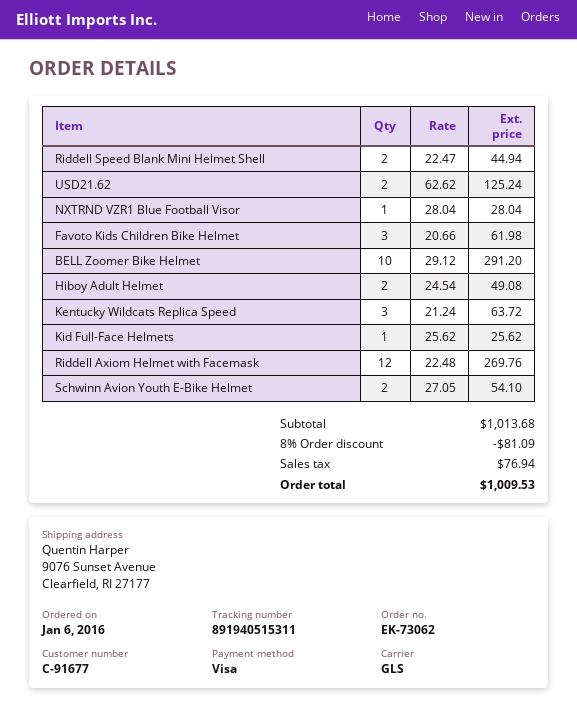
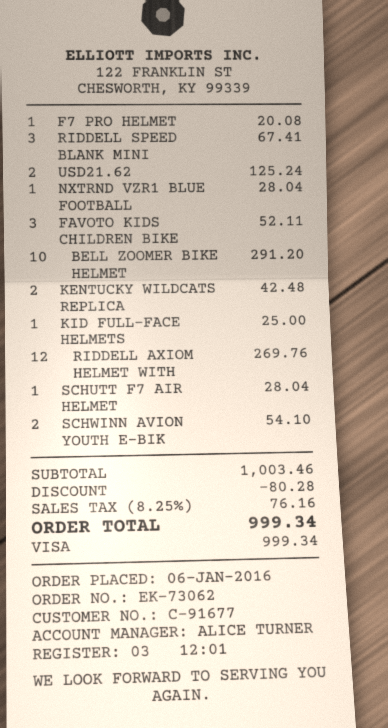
Riddell Speed Blank Mini Helmet Shell: 2 for 44.94 -> 3 for 67.41
Favoto Kids Children Bike Helmet: 3 for 61.98 -> 3 for 52.11
Hiboy Adult Helmet: 2 for 49.08 -> none
Kentucky Wildcats Replica Speed: 3 for 63.72 -> 2 for 42.48
Kid Full-Face Helmets: 1 for 25.62 -> 1 for 25.00
F7 PRO HELMET: none -> 1 for 20.08
SCHUTT F7 AIR HELMET: none -> 1 for 28.04
subtotal: 1013.68 -> 1003.46
discount: 81.09 -> 80.28
tax: 76.94 -> 76.16
total: 1009.53 -> 999.34

